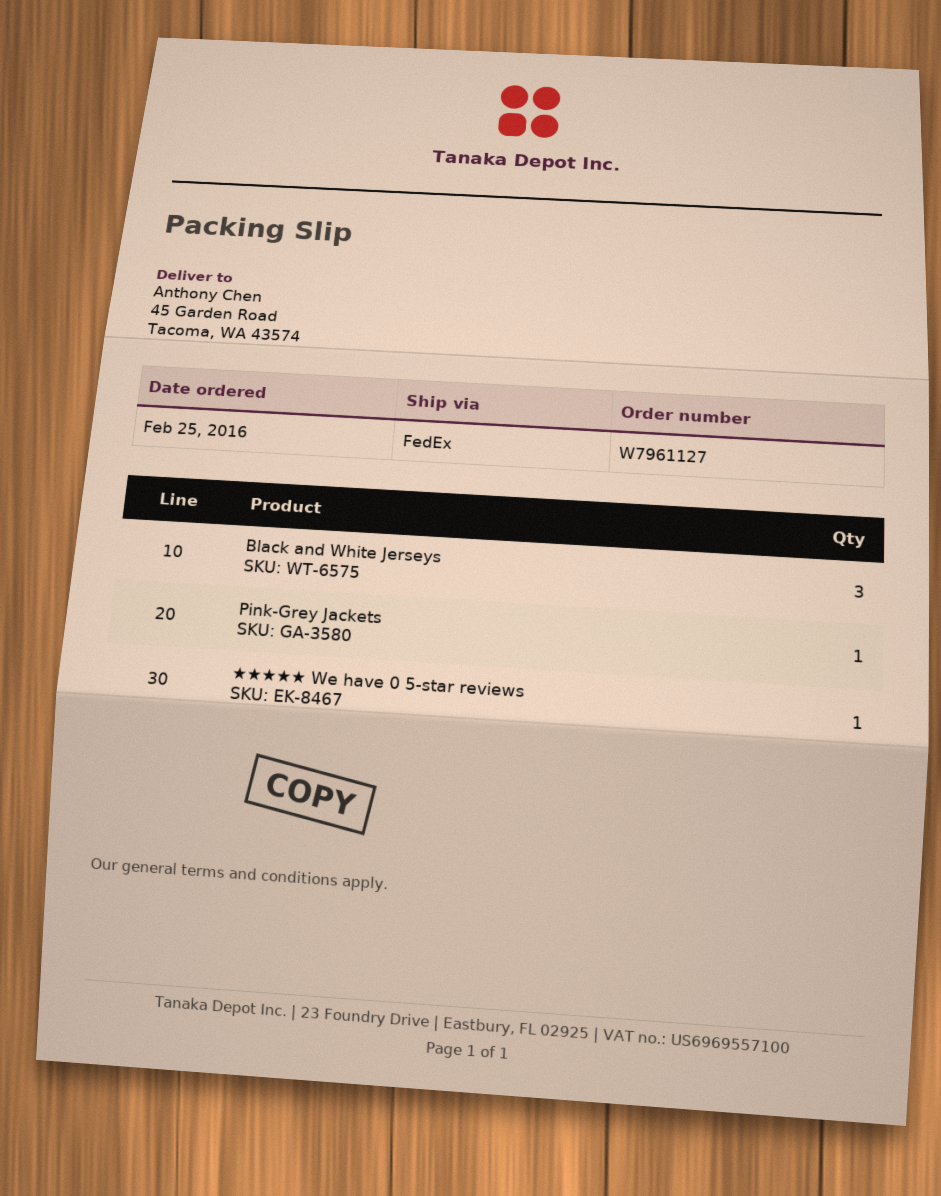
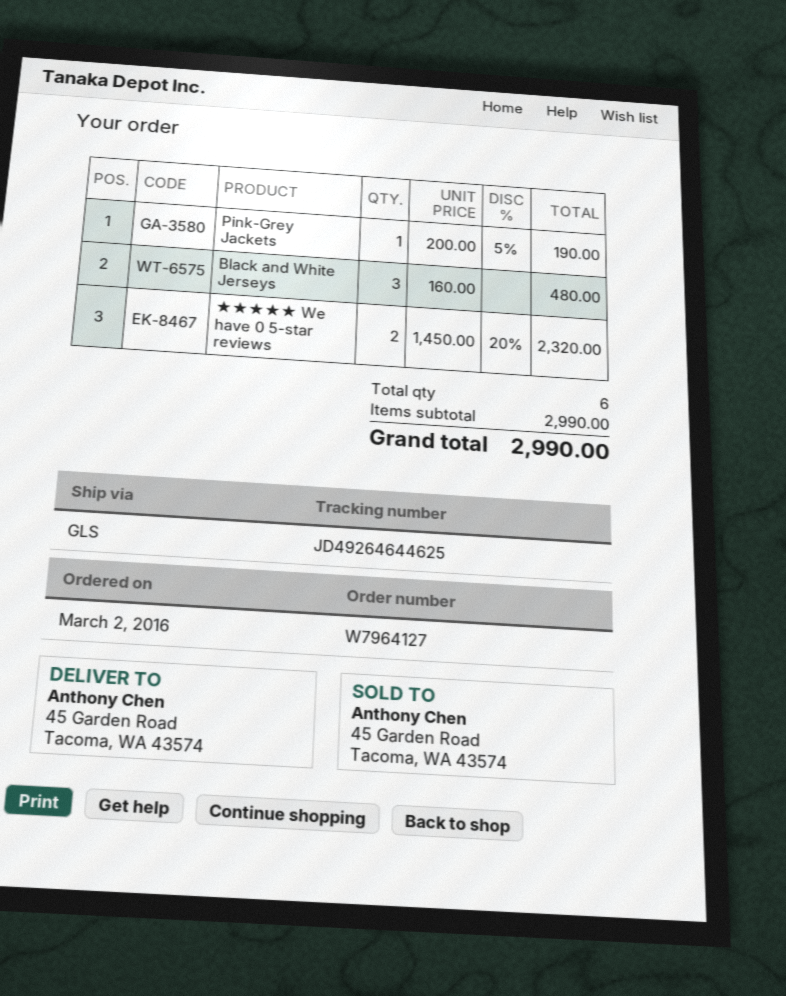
order number: W7961127 -> W7964127
order date: 2016-02-25 -> 2016-03-02
shipping method: FedEx -> GLS
★★★★★ We have 0 5-star reviews: 1 -> 2

